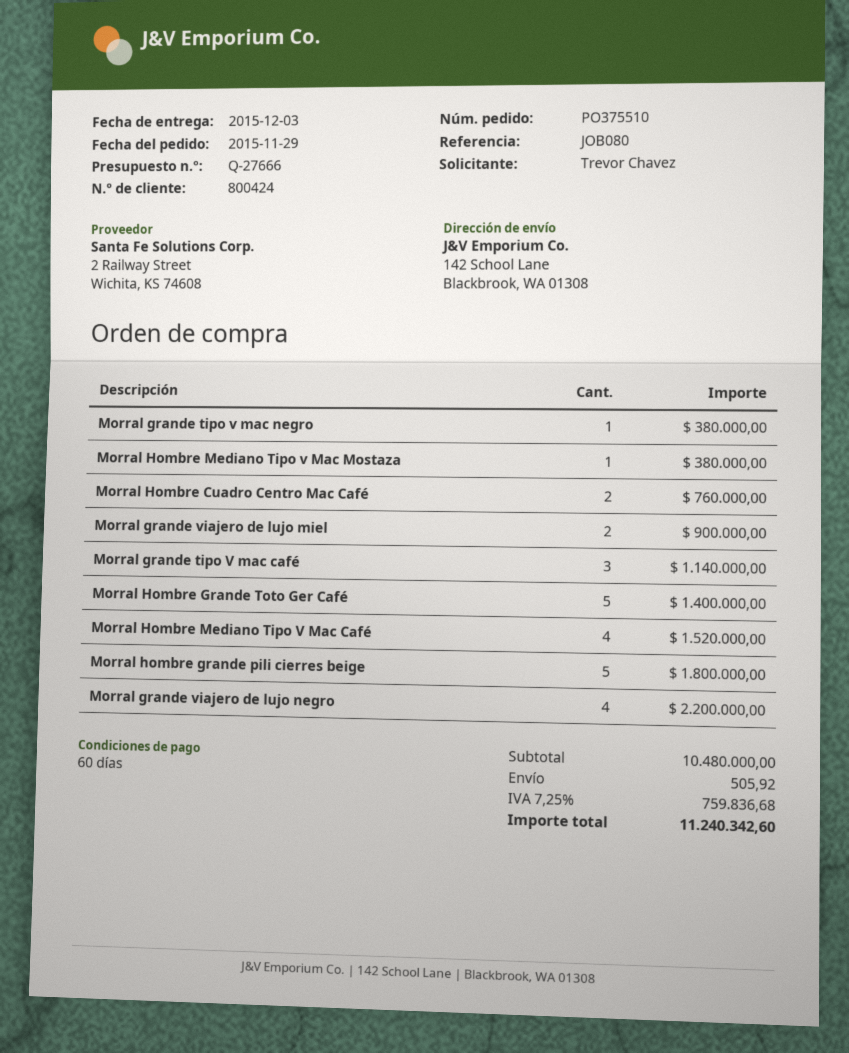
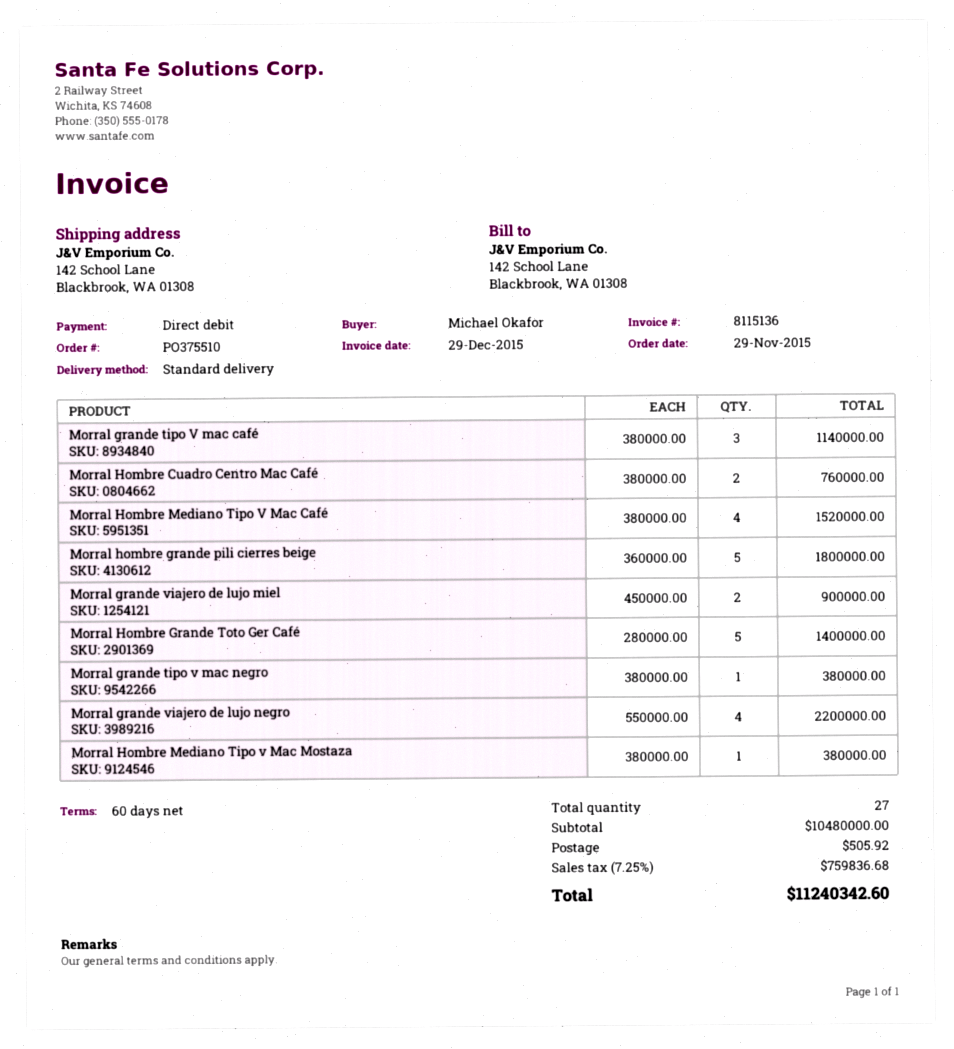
ordered by: Trevor Chavez -> Michael Okafor

